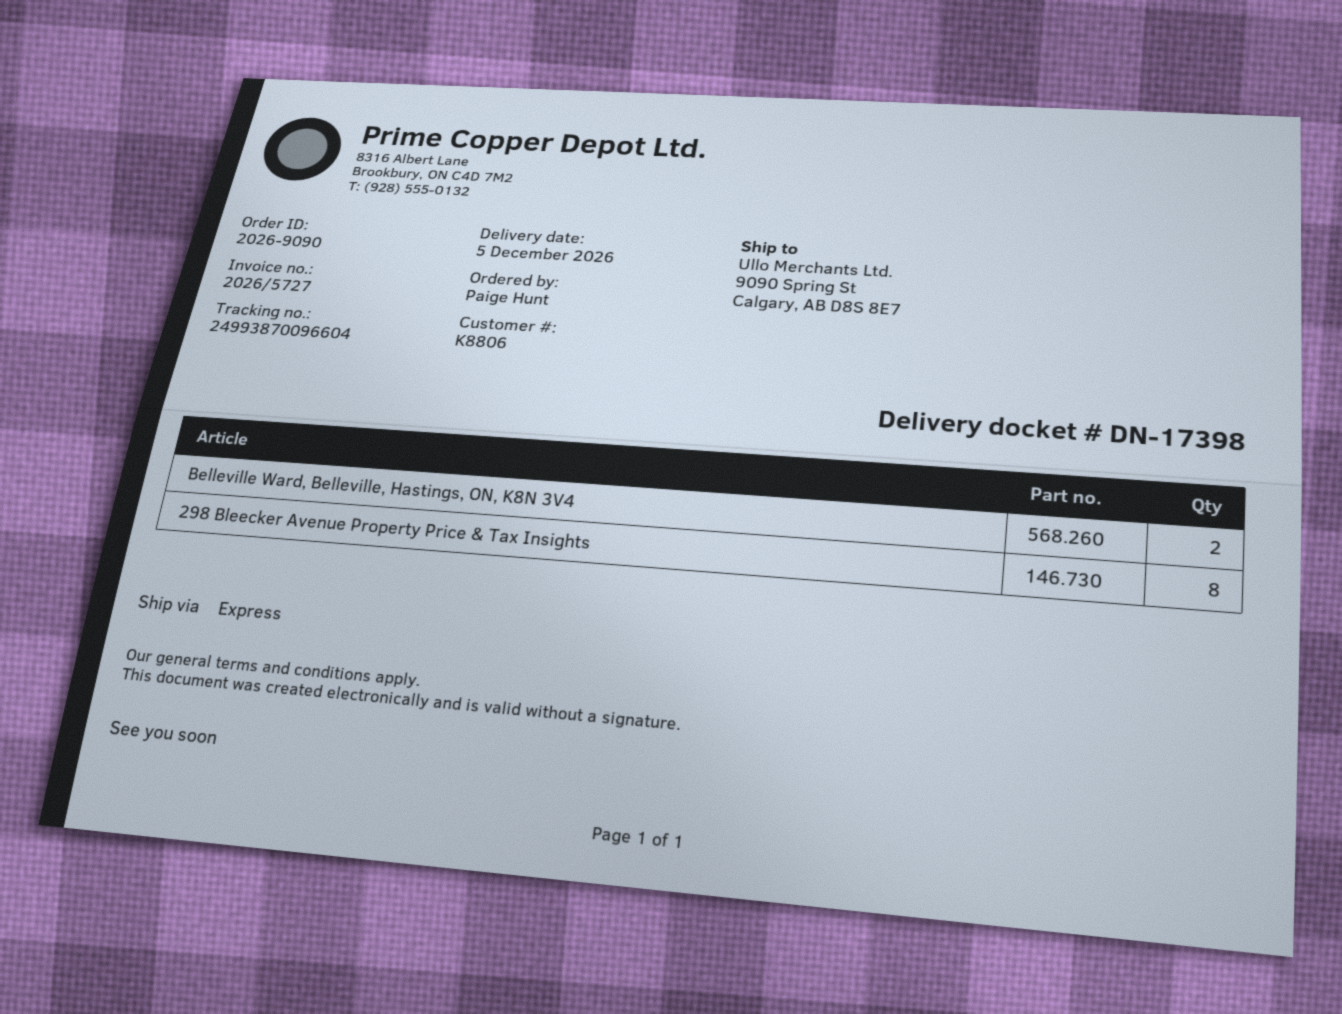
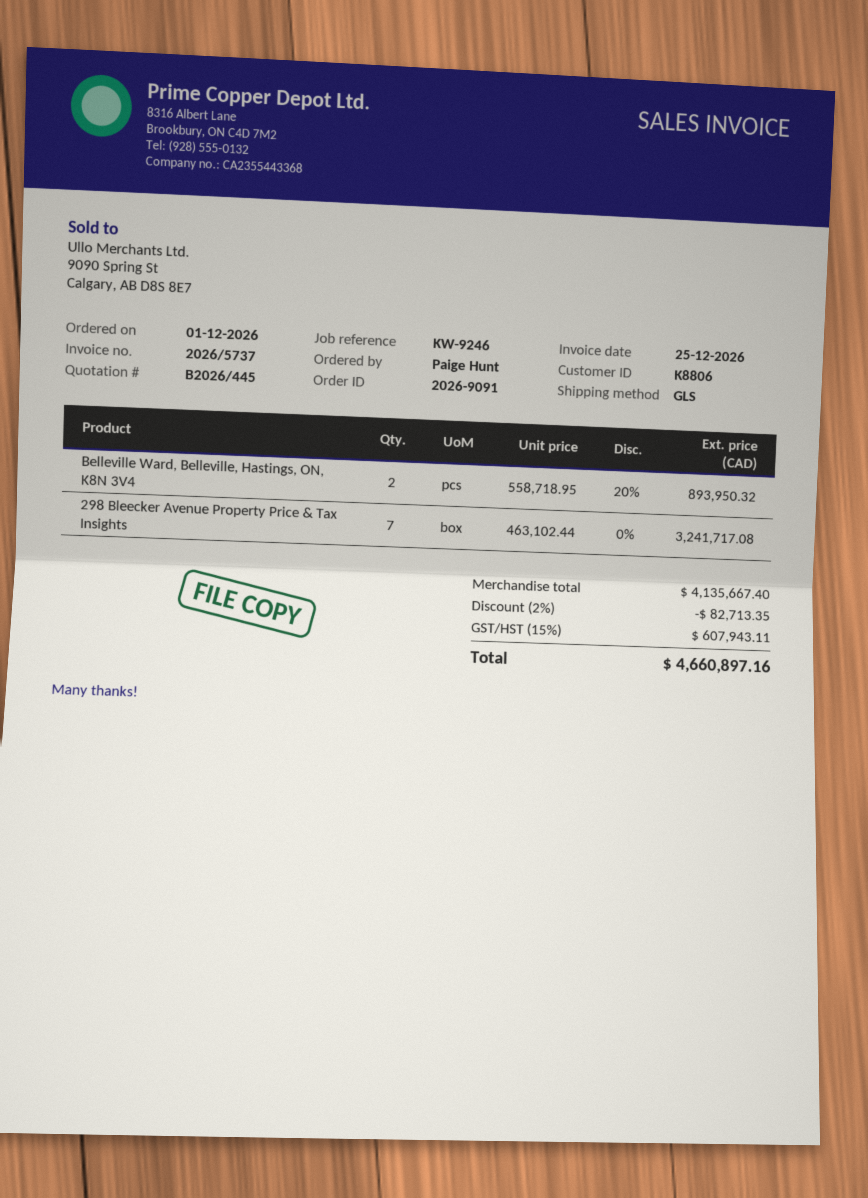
order number: 2026-9090 -> 2026-9091
invoice number: 2026/5727 -> 2026/5737
shipping method: express -> GLS
298 Bleecker Avenue Property Price & Tax Insights: 8 -> 7

